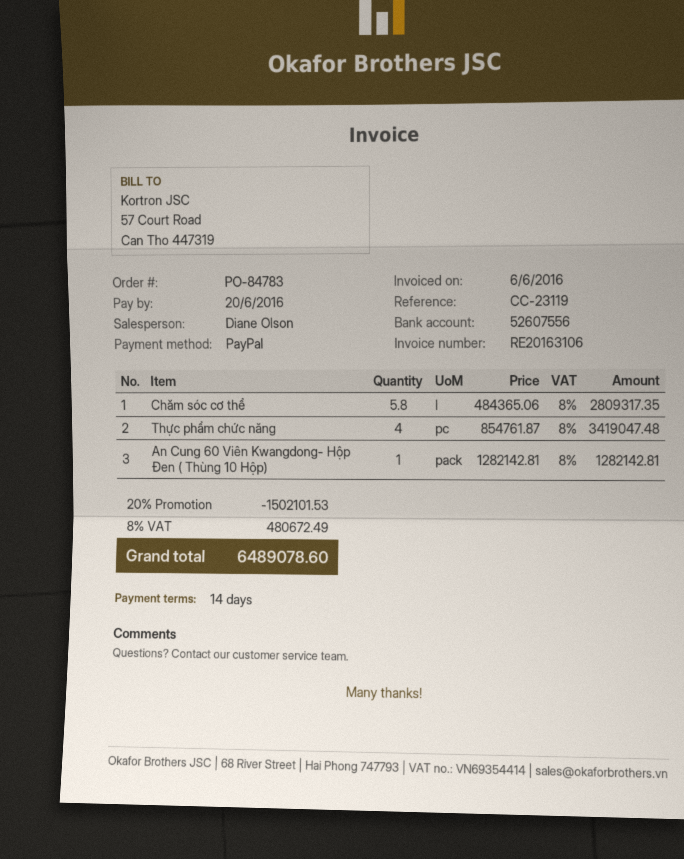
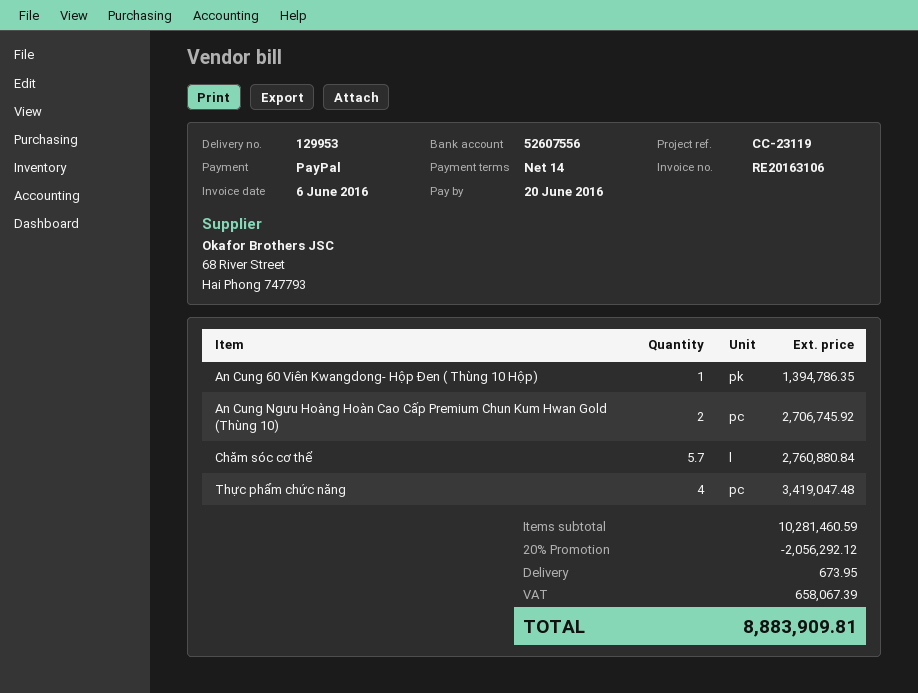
Chăm sóc cơ thể: 5.8 for 2809317.35 -> 5.7 for 2760880.84
An Cung 60 Viên Kwangdong- Hộp Đen ( Thùng 10 Hộp): 1 for 1282142.81 -> 1 for 1394786.35
An Cung Ngưu Hoàng Hoàn Cao Cấp Premium Chun Kum Hwan Gold (Thùng 10): none -> 2 for 2706745.92
discount: 20% = 1502101.53 -> 20% = 2056292.12
shipping: none -> 673.95
tax: 480672.49 -> 658067.39
total: 6489078.60 -> 8883909.81

